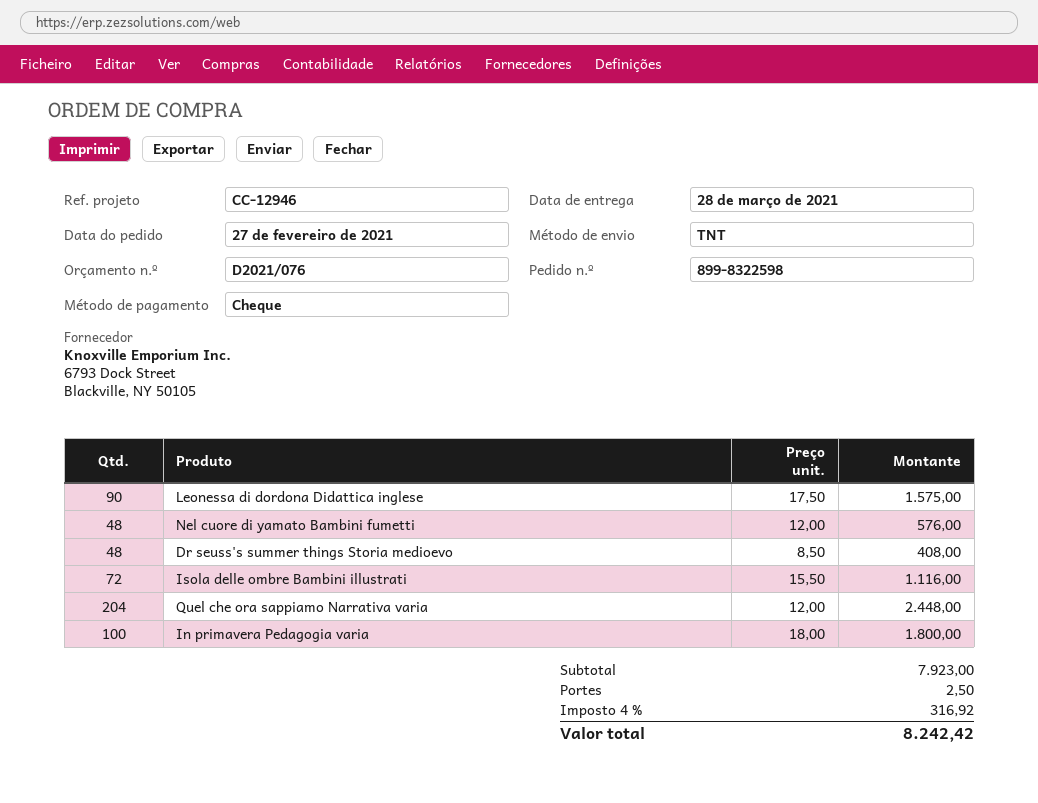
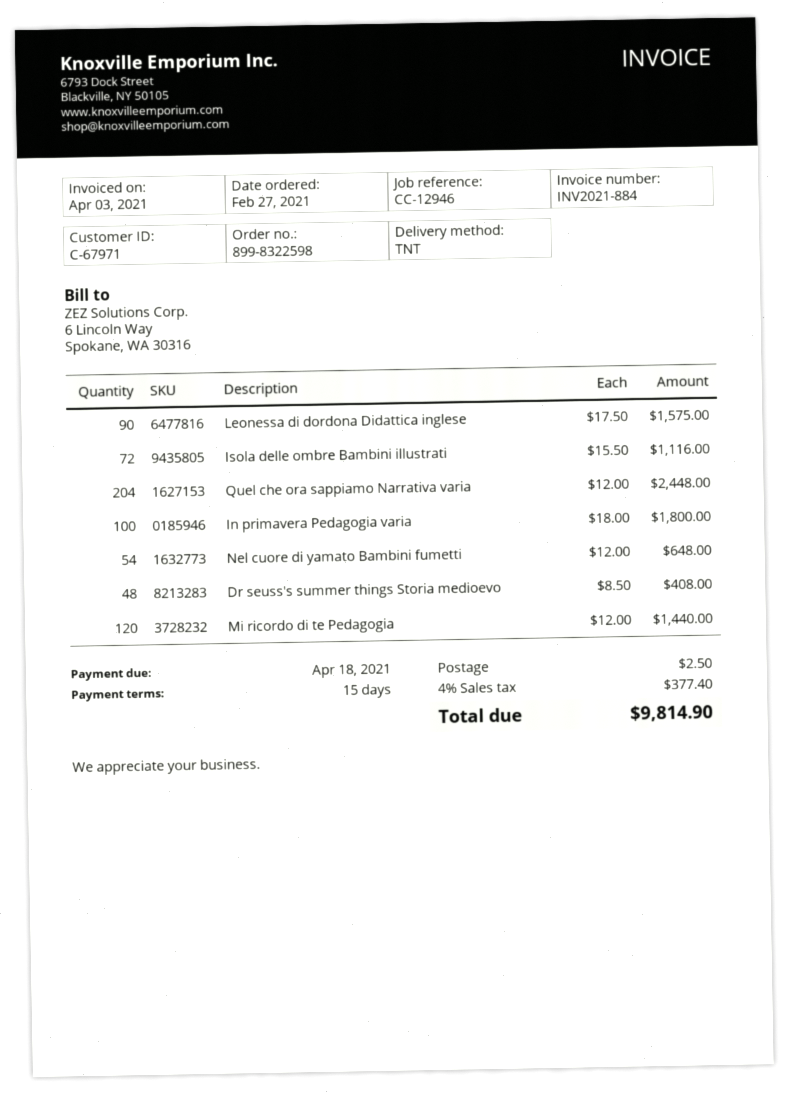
Nel cuore di yamato Bambini fumetti: 48 x 12.00 = 576.00 -> 54 x 12.00 = 648.00
Mi ricordo di te Pedagogia: none -> 120 x 12.00 = 1440.00
tax: 4% = 316.92 -> 4% = 377.40
total: 8242.42 -> 9814.90

